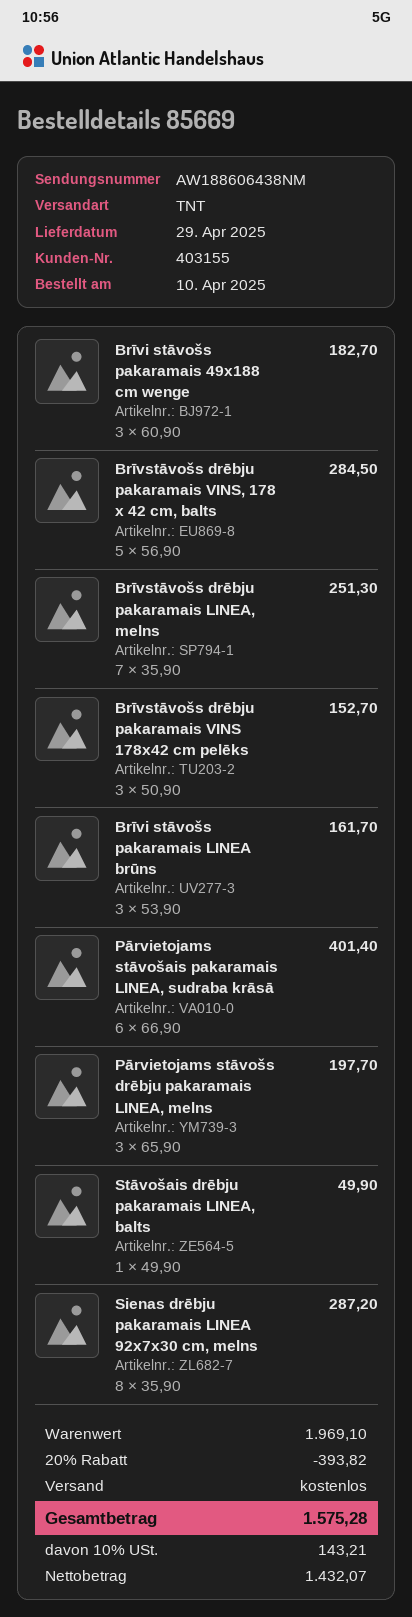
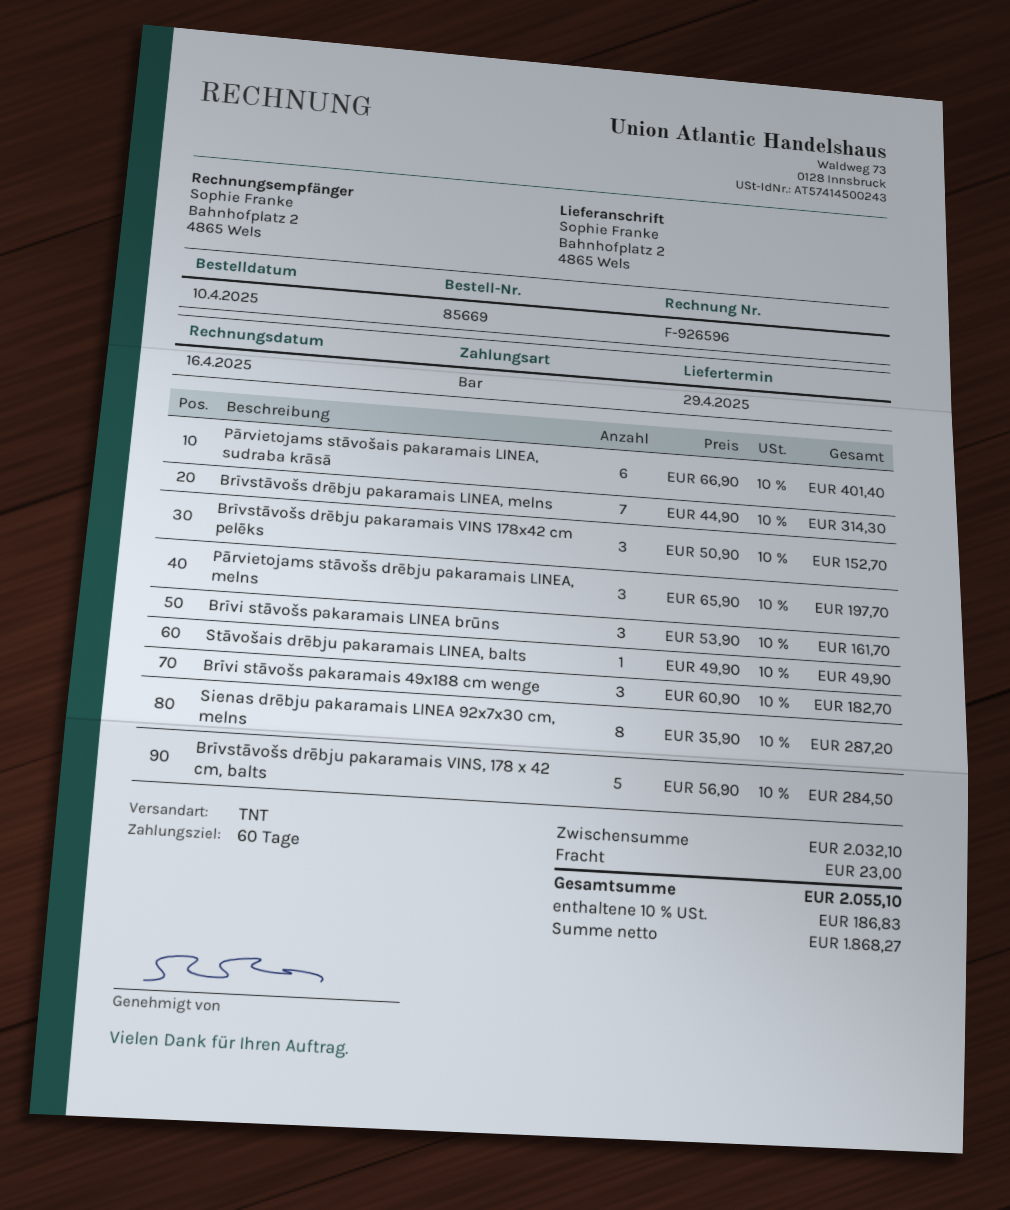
Brīvstāvošs drēbju pakaramais LINEA, melns: 7 x 35.90 = 251.30 -> 7 x 44.90 = 314.30
subtotal: 1969.10 -> 2032.10
discount: 20% = 393.82 -> none
shipping: 0.00 -> 23.00
net: 1432.07 -> 1868.27
tax: 10% = 143.21 -> 10% = 186.83
total: 1575.28 -> 2055.10

